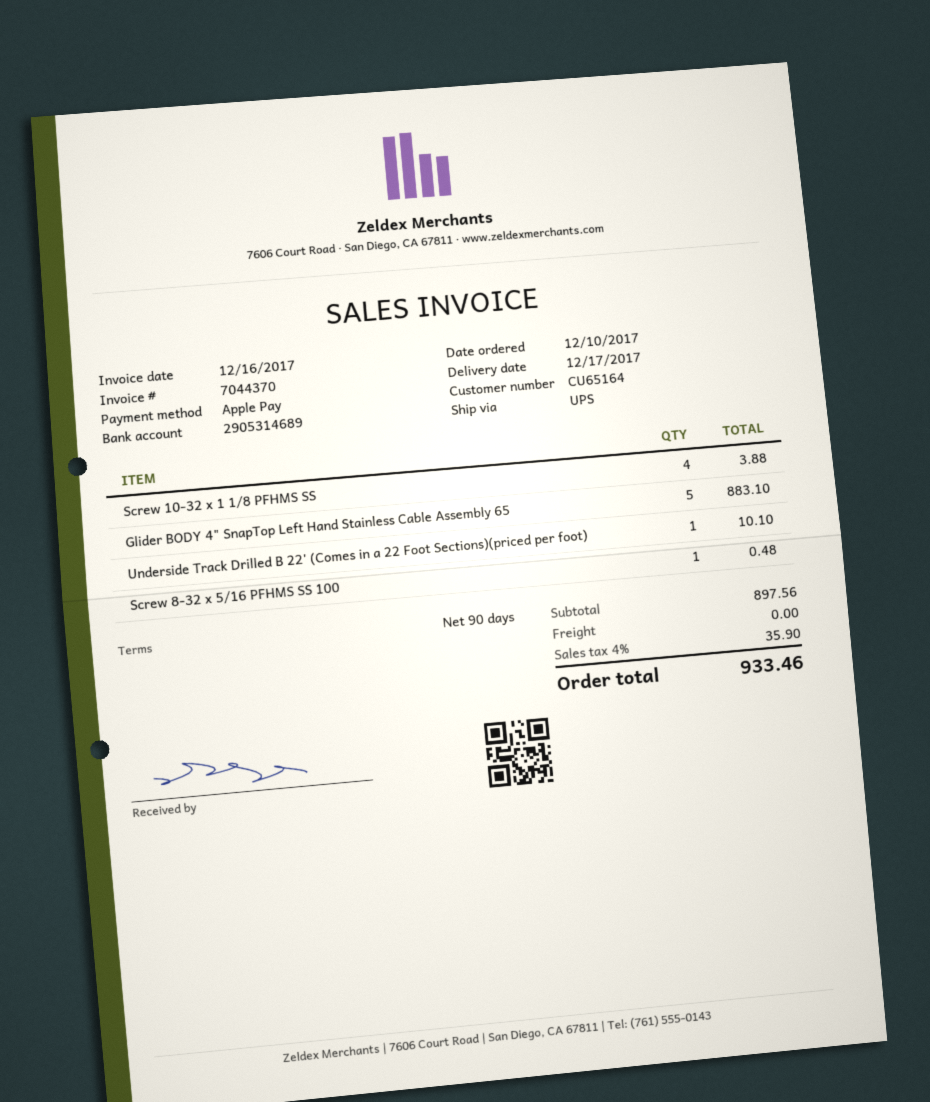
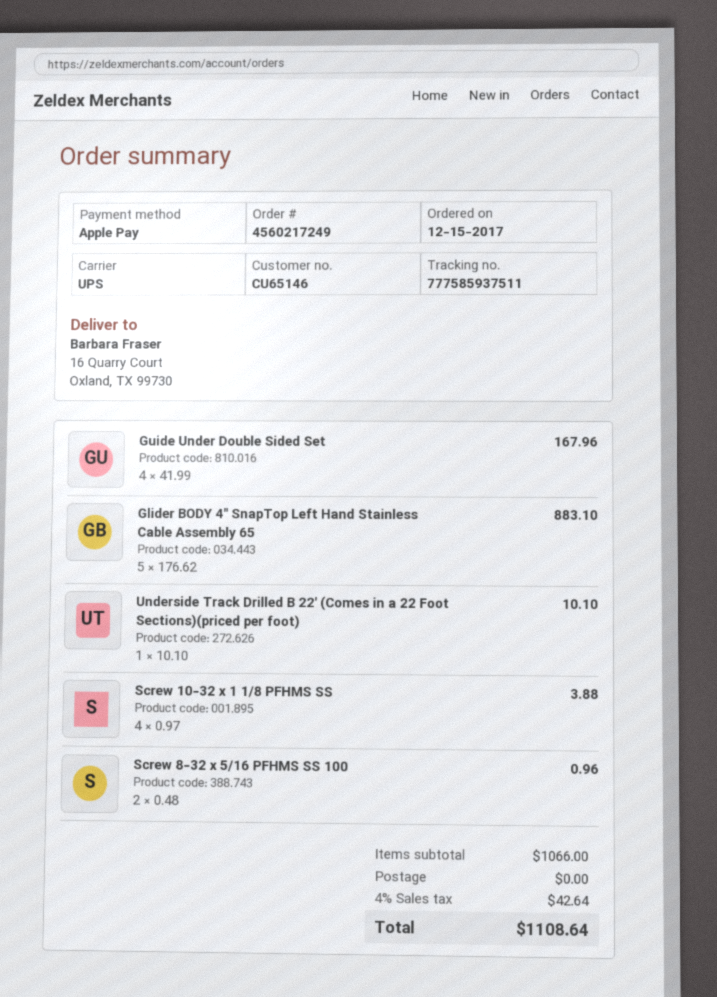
order date: 2017-12-10 -> 2017-12-15
customer number: CU65164 -> CU65146
Screw 8-32 x 5/16 PFHMS SS 100: 1 for 0.48 -> 2 for 0.96
Guide Under Double Sided Set: none -> 4 for 167.96
subtotal: 897.56 -> 1066.00
tax: 4% = 35.90 -> 4% = 42.64
total: 933.46 -> 1108.64

